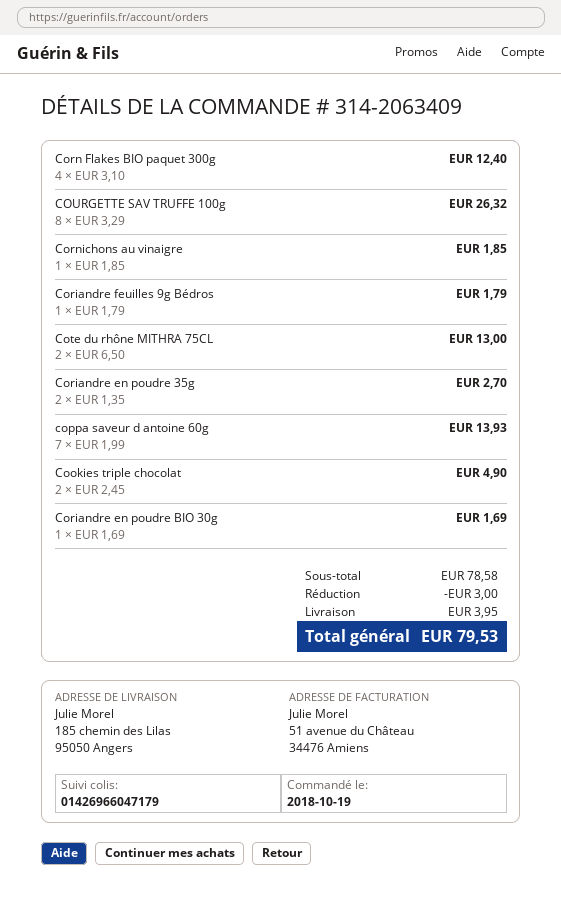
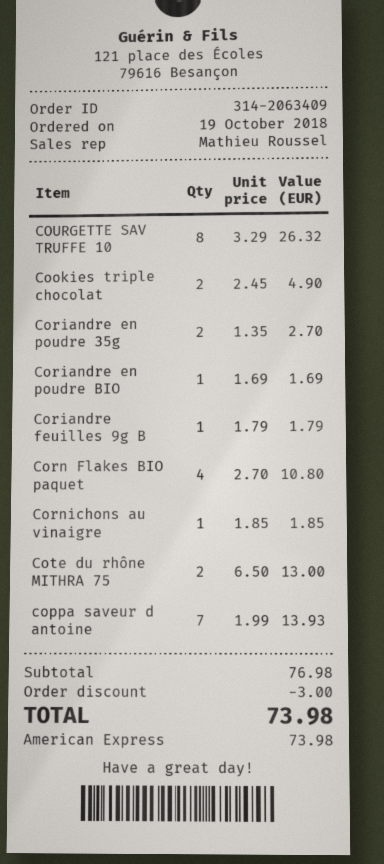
Corn Flakes BIO paquet 300g: 4 x 3.10 = 12.40 -> 4 x 2.70 = 10.80
subtotal: 78.58 -> 76.98
shipping: 3.95 -> none
total: 79.53 -> 73.98

